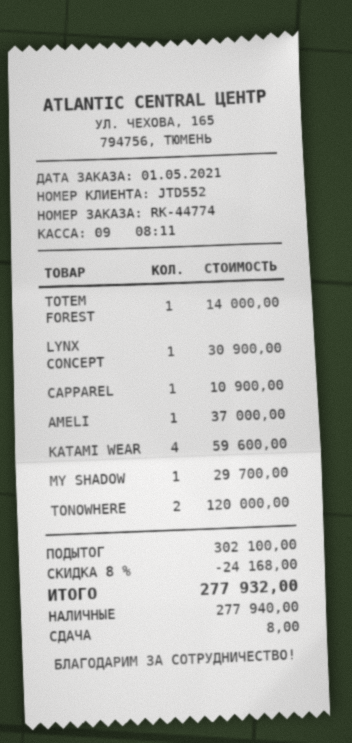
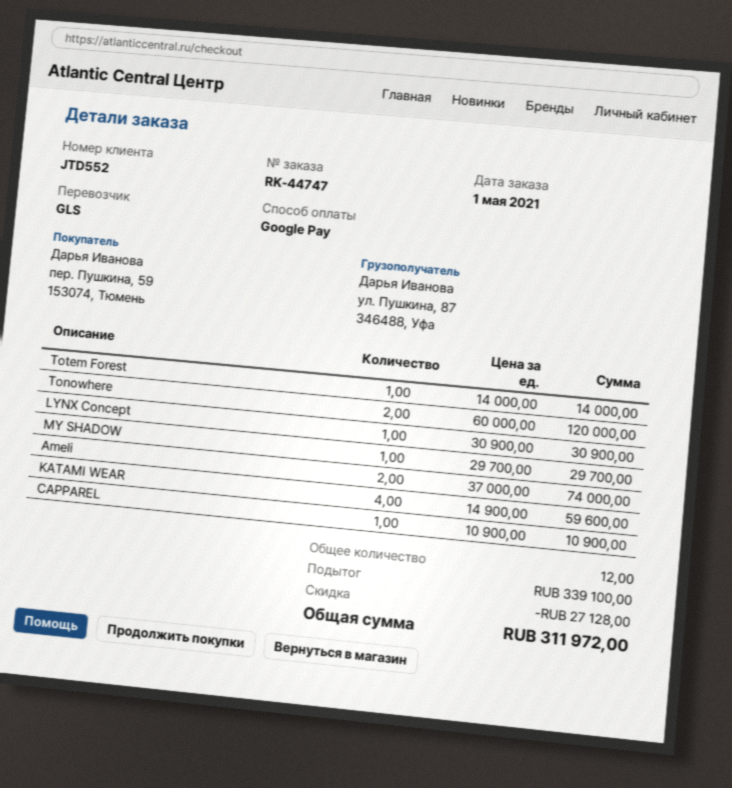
order number: RK-44774 -> RK-44747
payment method: cash -> Google Pay
AMELI: 1 for 37000.00 -> 2 for 74000.00
subtotal: 302100.00 -> 339100.00
discount: 24168.00 -> 27128.00
total: 277932.00 -> 311972.00

